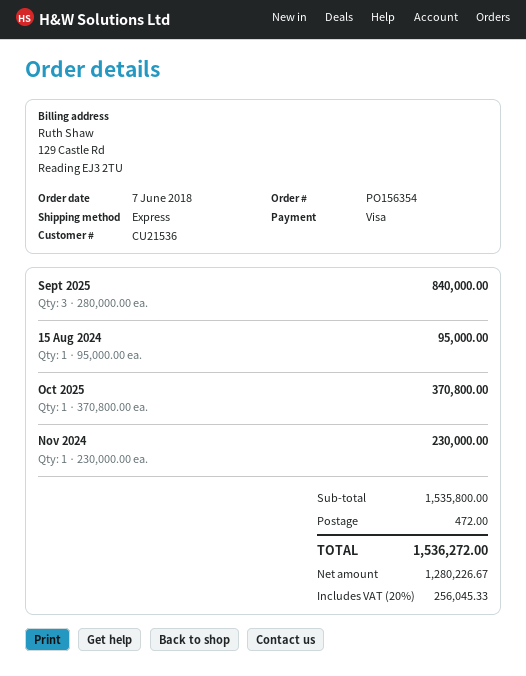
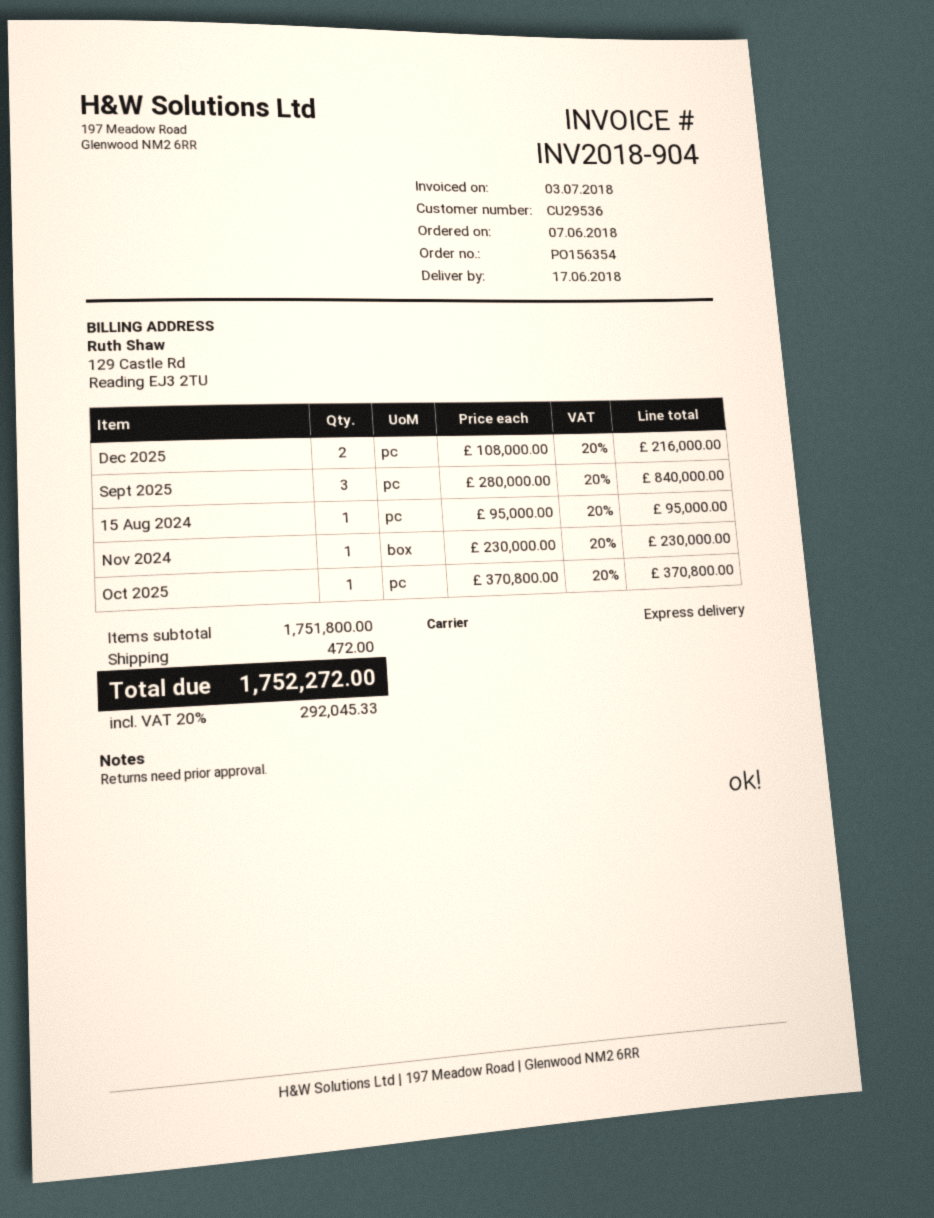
customer number: CU21536 -> CU29536
Dec 2025: none -> 2 x 108000.00 = 216000.00
subtotal: 1535800.00 -> 1751800.00
tax: 20% = 256045.33 -> 20% = 292045.33
total: 1536272.00 -> 1752272.00

